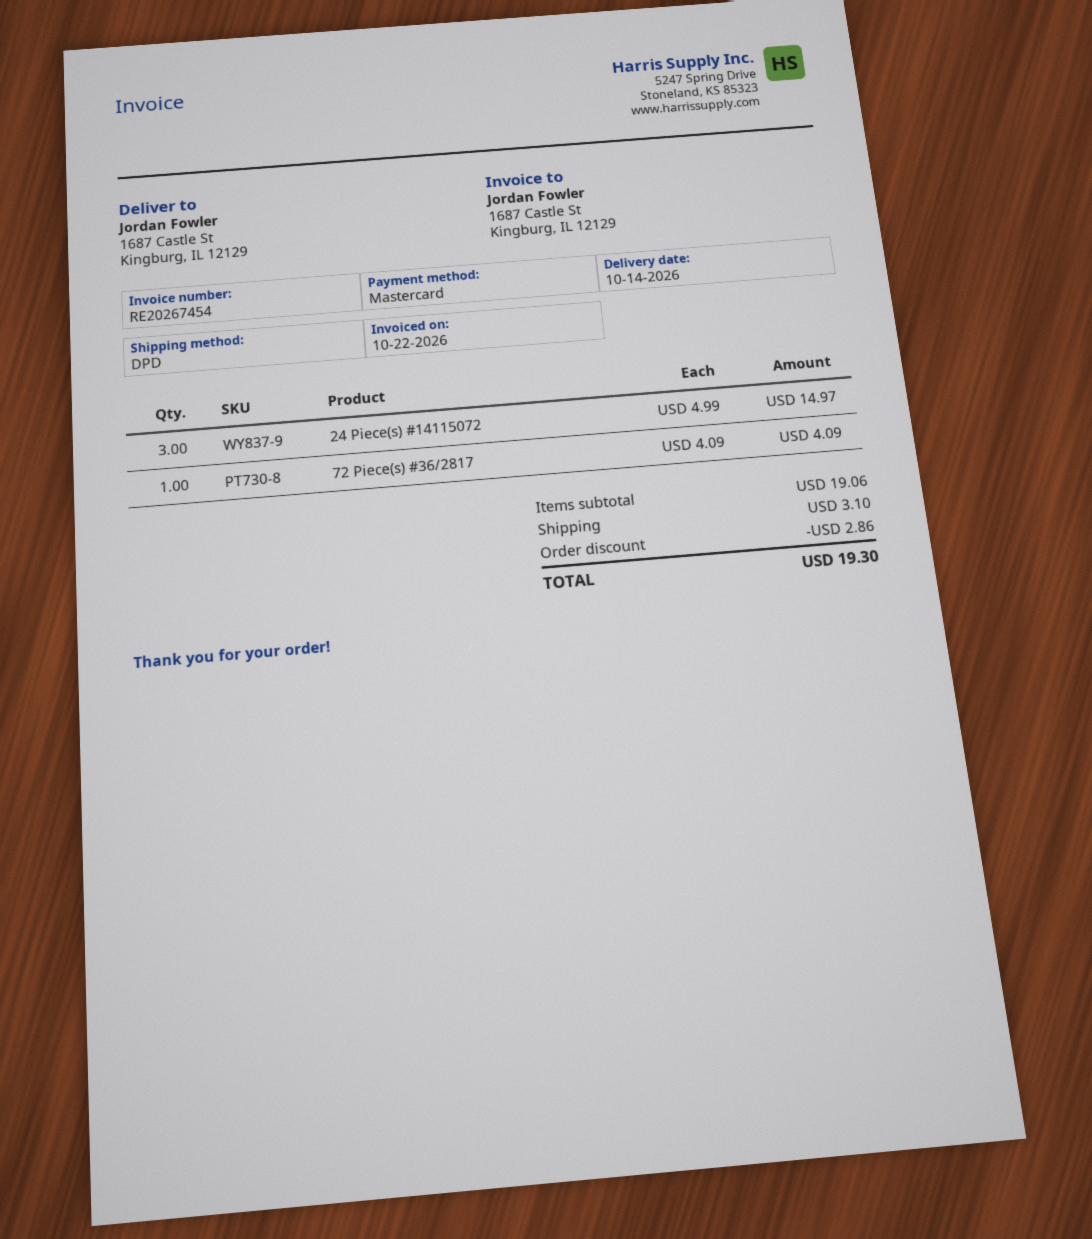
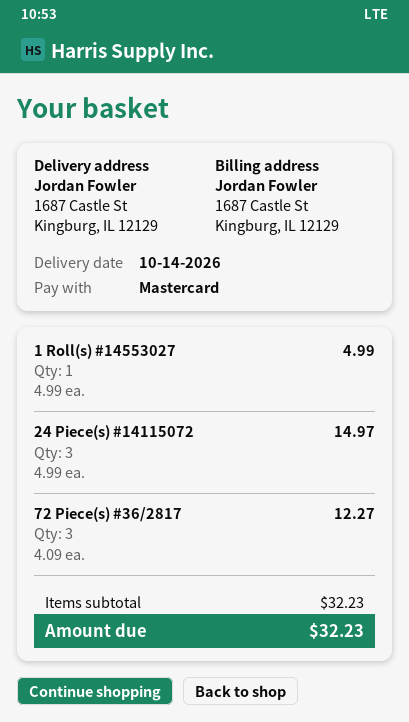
72 Piece(s) #36/2817: 1 x 4.09 = 4.09 -> 3 x 4.09 = 12.27
1 Roll(s) #14553027: none -> 1 x 4.99 = 4.99
subtotal: 19.06 -> 32.23
discount: 2.86 -> none
shipping: 3.10 -> none
total: 19.30 -> 32.23

